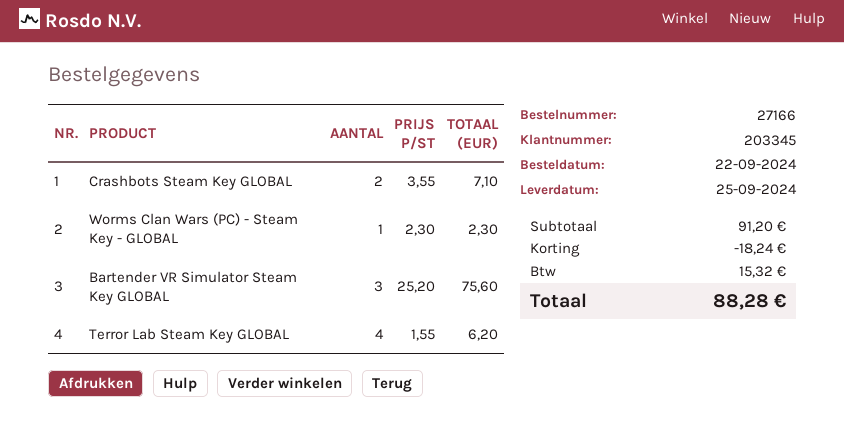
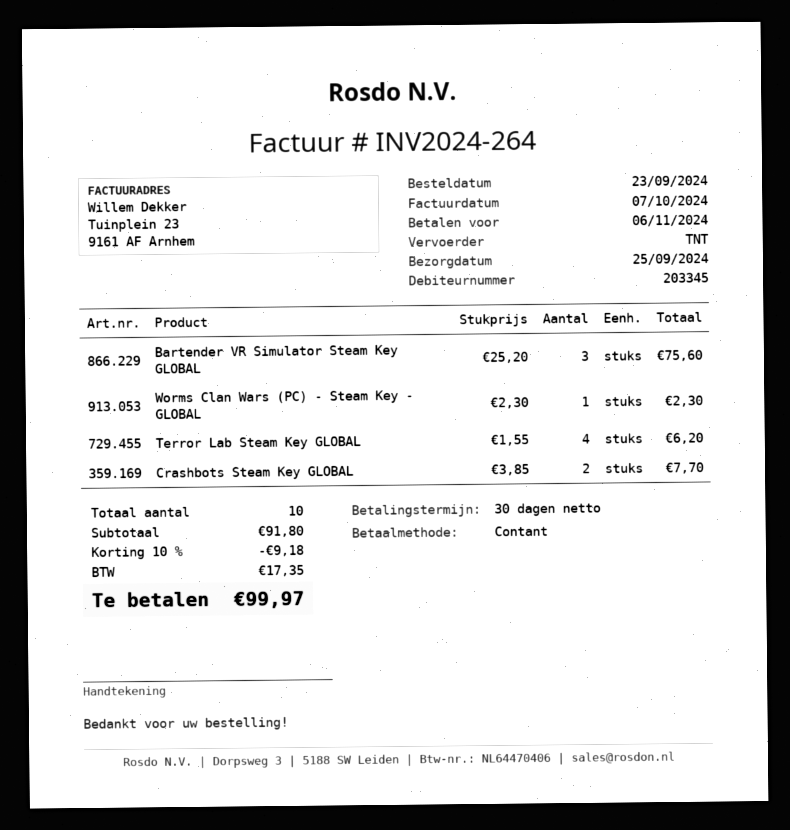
order date: 2024-09-22 -> 2024-09-23
Crashbots Steam Key GLOBAL: 2 x 3.55 = 7.10 -> 2 x 3.85 = 7.70
subtotal: 91.20 -> 91.80
discount: 18.24 -> 9.18
tax: 15.32 -> 17.35
total: 88.28 -> 99.97

